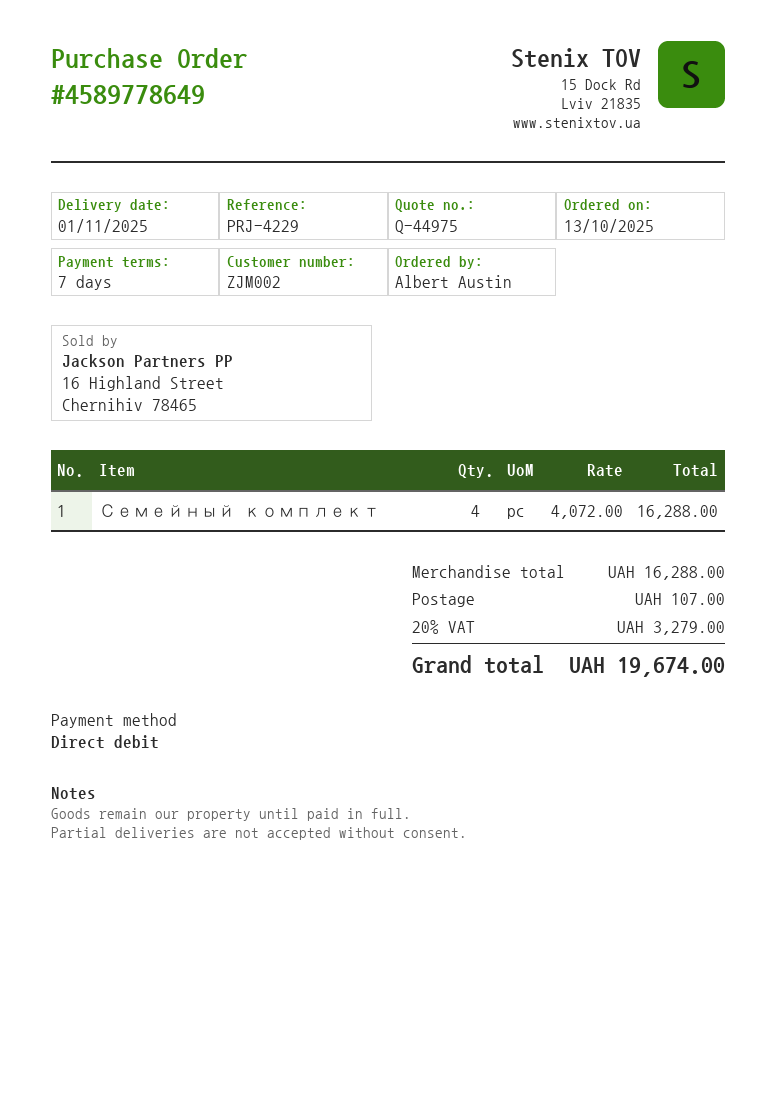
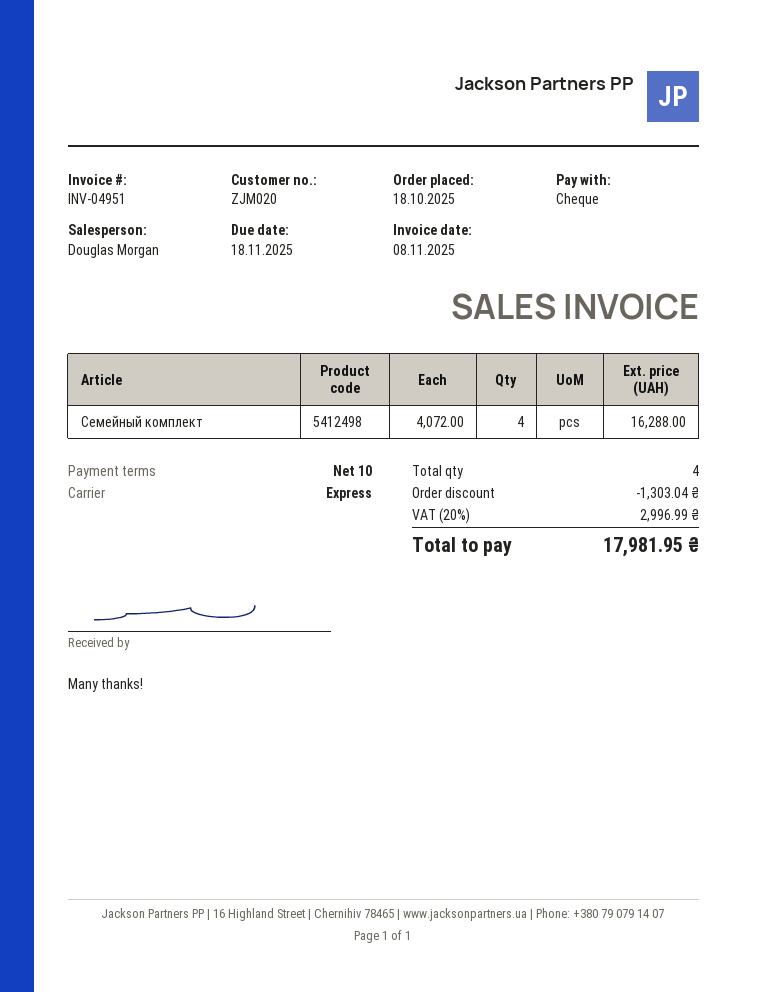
order date: 2025-10-13 -> 2025-10-18
payment terms: 7 days -> 10 days
customer number: ZJM002 -> ZJM020
payment method: direct debit -> cheque
discount: none -> 1303.04
shipping: 107.00 -> none
tax: 20% = 3279.00 -> 20% = 2996.99
total: 19674.00 -> 17981.95

